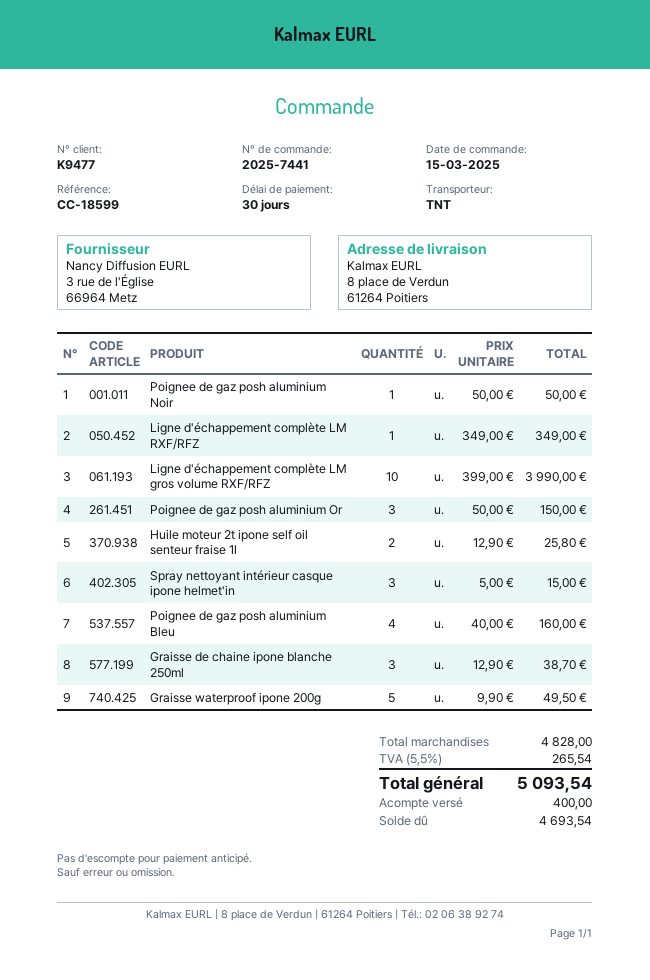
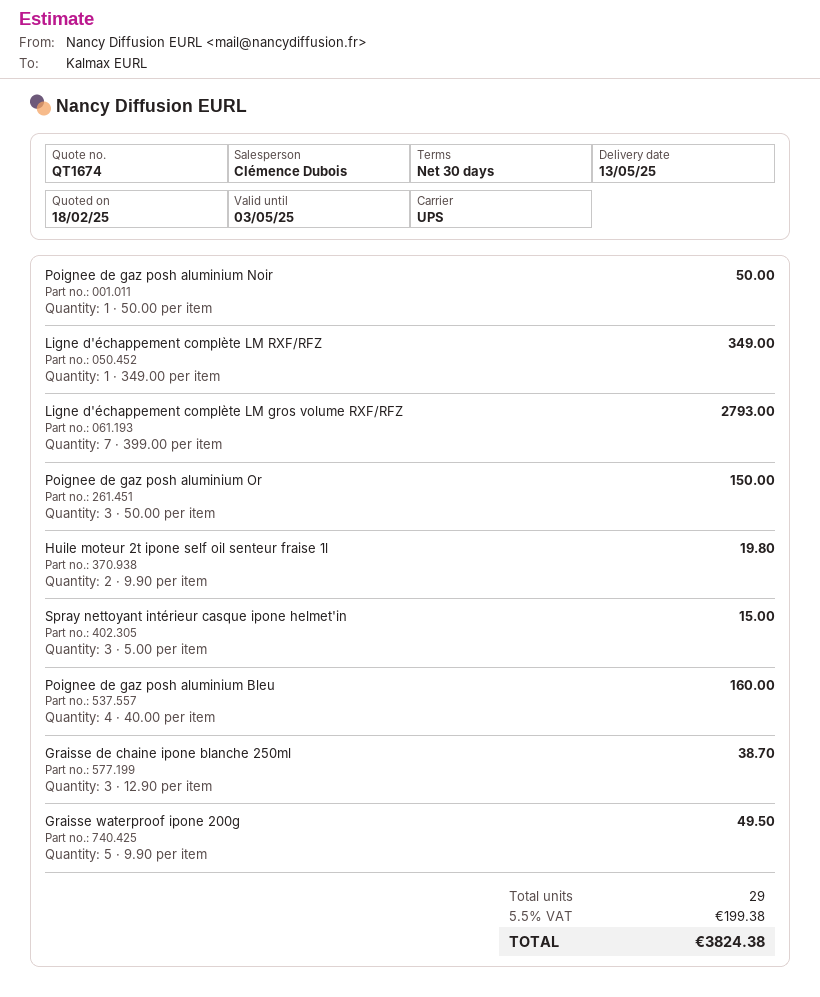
shipping method: TNT -> UPS
Ligne d'échappement complète LM gros volume RXF/RFZ: 10 x 399.00 = 3990.00 -> 7 x 399.00 = 2793.00
Huile moteur 2t ipone self oil senteur fraise 1l: 2 x 12.90 = 25.80 -> 2 x 9.90 = 19.80
tax: 5.5% = 265.54 -> 5.5% = 199.38
total: 5093.54 -> 3824.38

